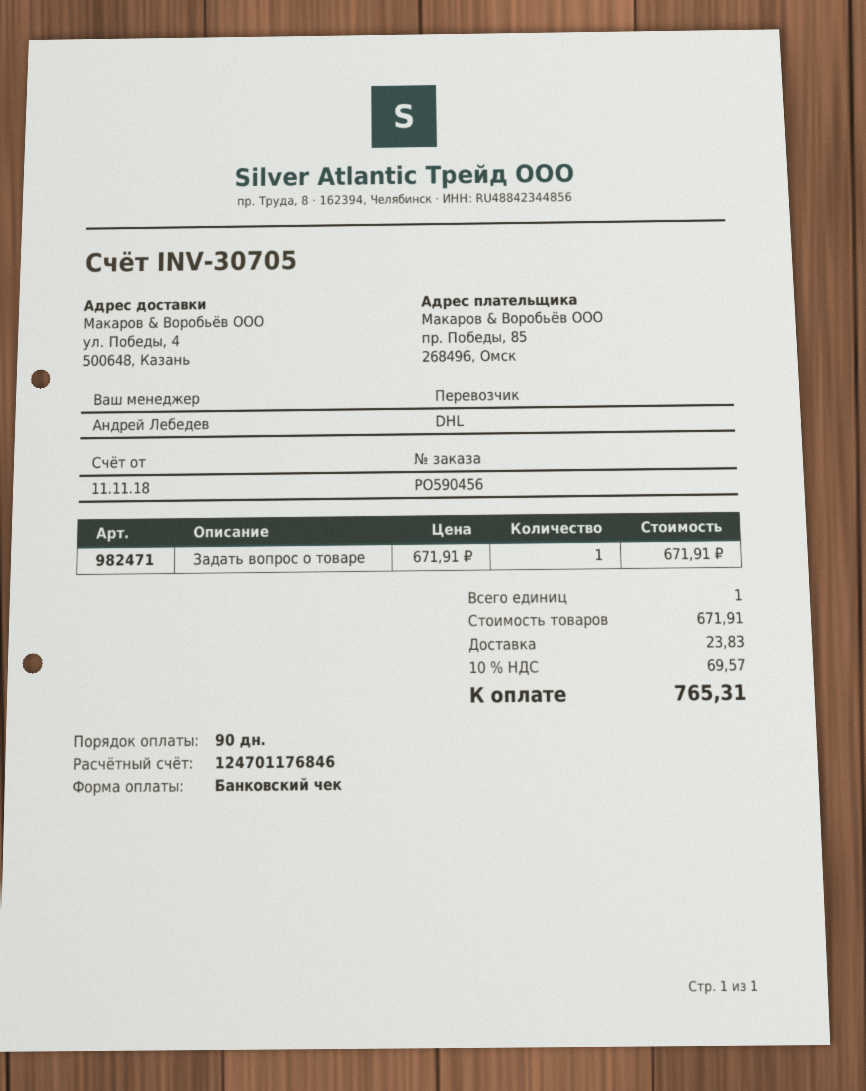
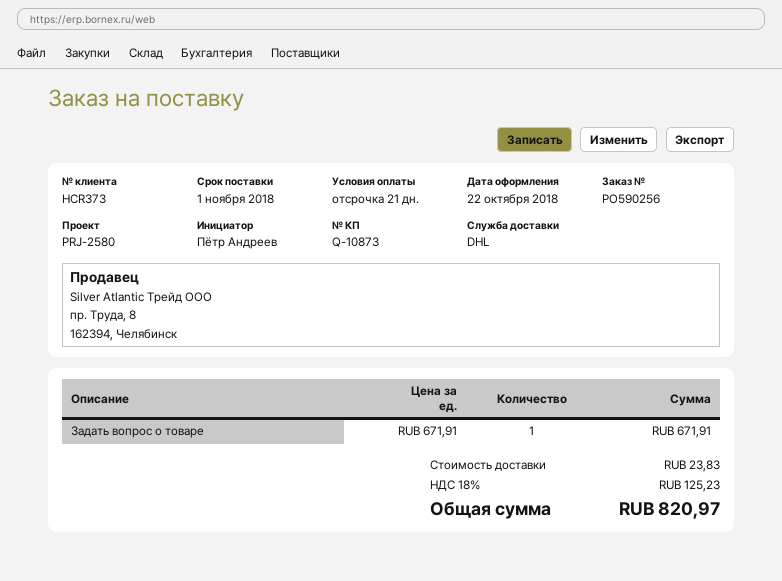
order number: PO590456 -> PO590256
payment terms: 90 days -> 21 days
tax: 10% = 69.57 -> 18% = 125.23
total: 765.31 -> 820.97

